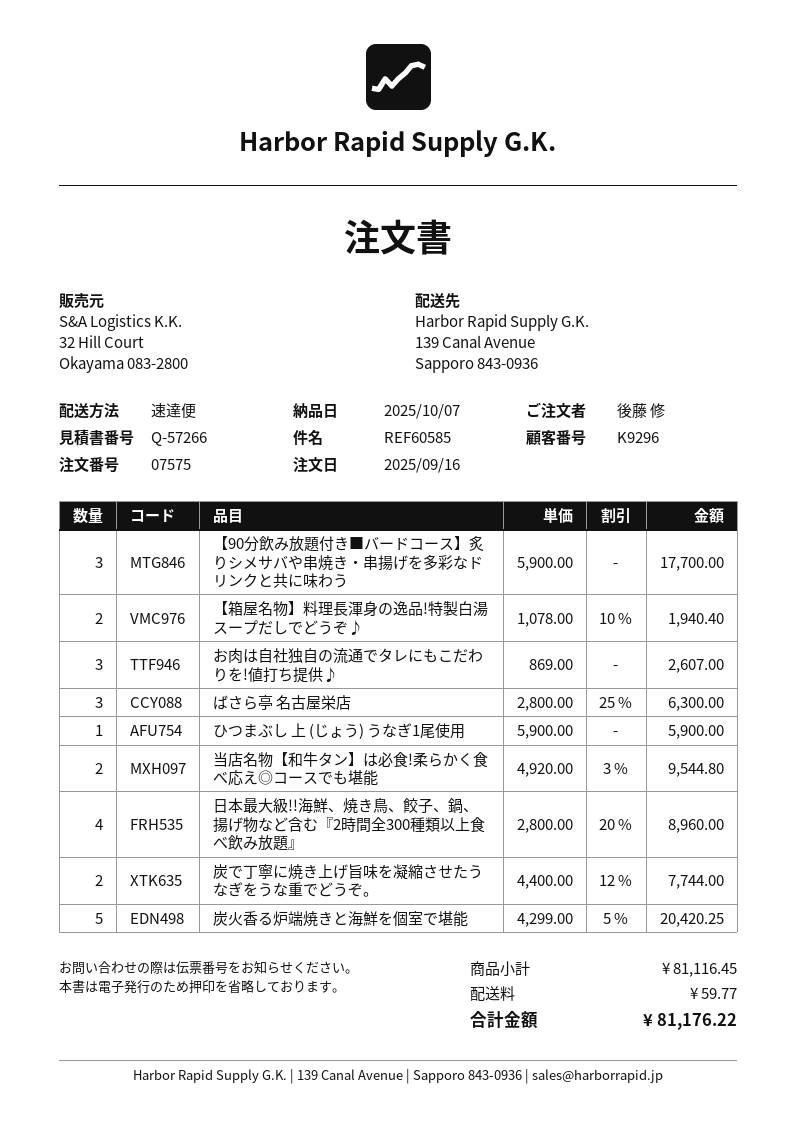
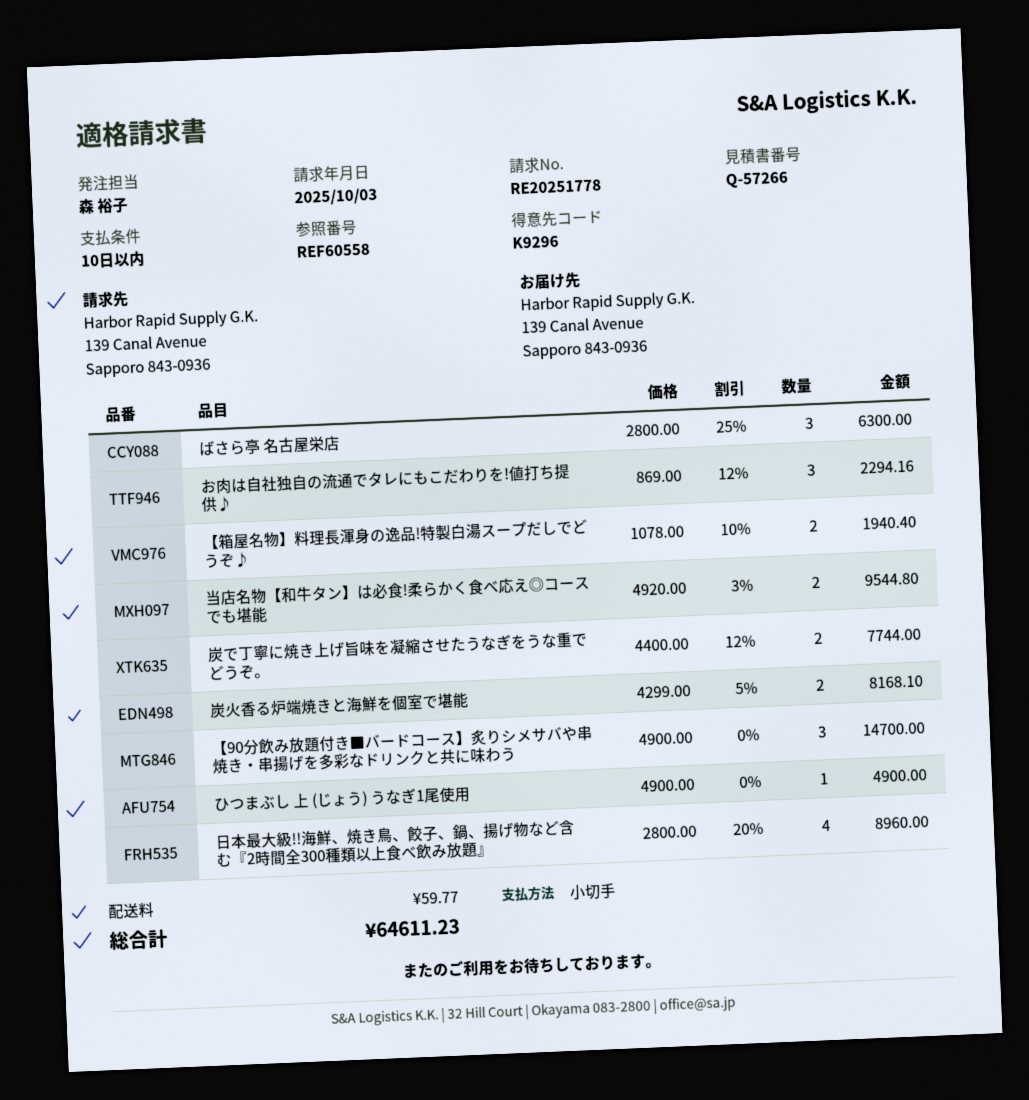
reference: REF60585 -> REF60558
ordered by: 後藤 修 -> 森 裕子
【90分飲み放題付き■バードコース】炙りシメサバや串焼き・串揚げを多彩なドリンクと共に味わう: 3 x 5900.00 = 17700.00 -> 3 x 4900.00 = 14700.00
お肉は自社独自の流通でタレにもこだわりを!値打ち提供♪: 3 x 869.00 = 2607.00 -> 3 x 869.00 - 12% = 2294.16
ひつまぶし 上 (じょう) うなぎ1尾使用: 1 x 5900.00 = 5900.00 -> 1 x 4900.00 = 4900.00
炭火香る炉端焼きと海鮮を個室で堪能: 5 x 4299.00 - 5% = 20420.25 -> 2 x 4299.00 - 5% = 8168.10
total: 81176.22 -> 64611.23

